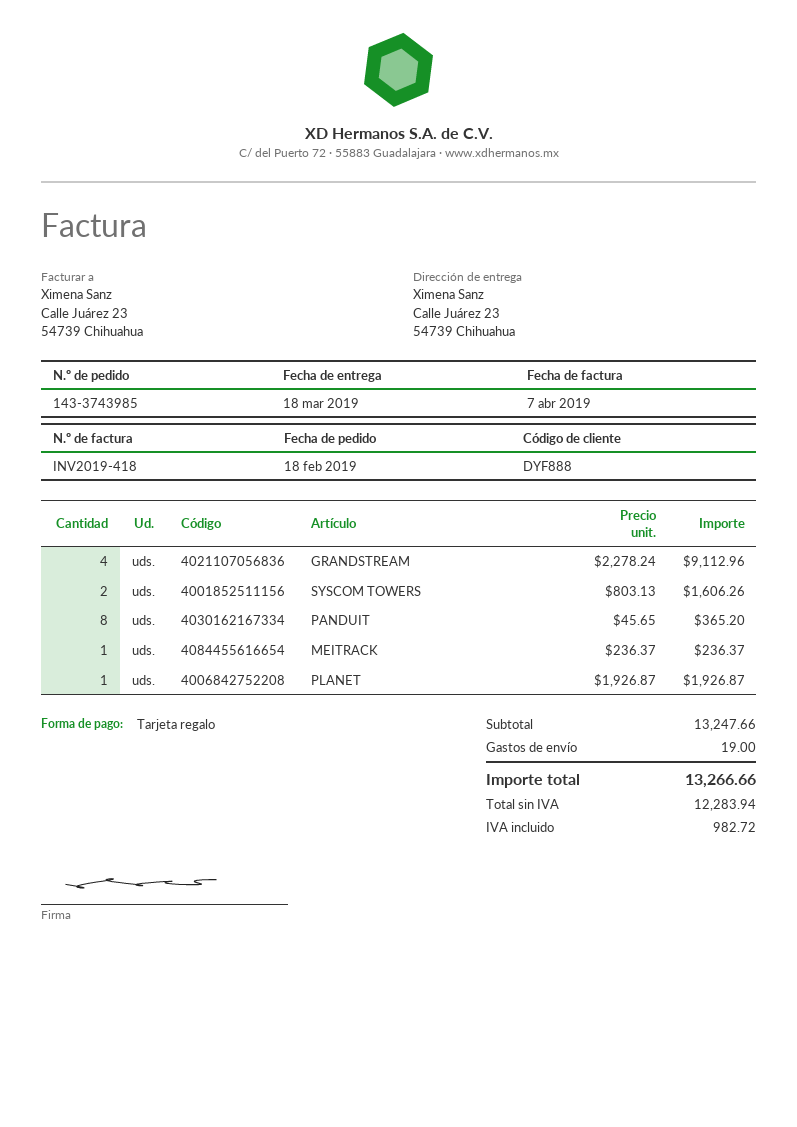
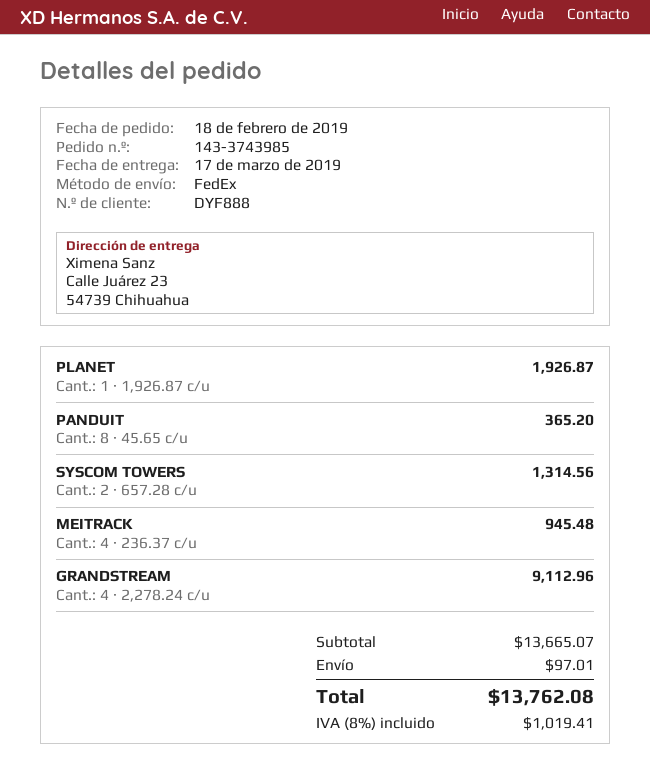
delivery date: 2019-03-18 -> 2019-03-17
SYSCOM TOWERS: 2 x 803.13 = 1606.26 -> 2 x 657.28 = 1314.56
MEITRACK: 1 x 236.37 = 236.37 -> 4 x 236.37 = 945.48
subtotal: 13247.66 -> 13665.07
shipping: 19.00 -> 97.01
tax: 982.72 -> 1019.41
total: 13266.66 -> 13762.08

